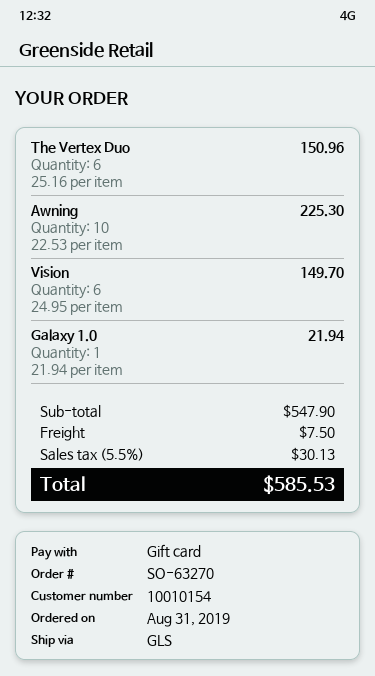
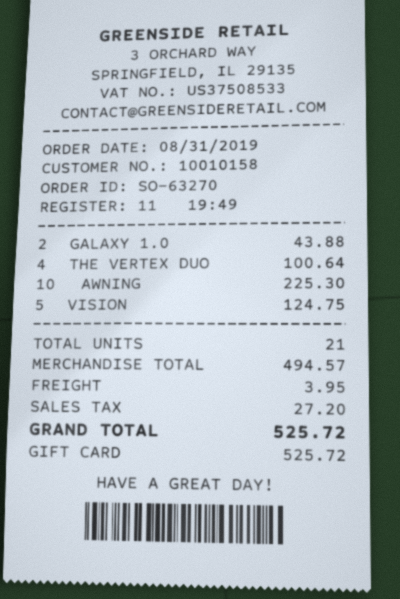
customer number: 10010154 -> 10010158
The Vertex Duo: 6 for 150.96 -> 4 for 100.64
Vision: 6 for 149.70 -> 5 for 124.75
Galaxy 1.0: 1 for 21.94 -> 2 for 43.88
subtotal: 547.90 -> 494.57
shipping: 7.50 -> 3.95
tax: 30.13 -> 27.20
total: 585.53 -> 525.72

